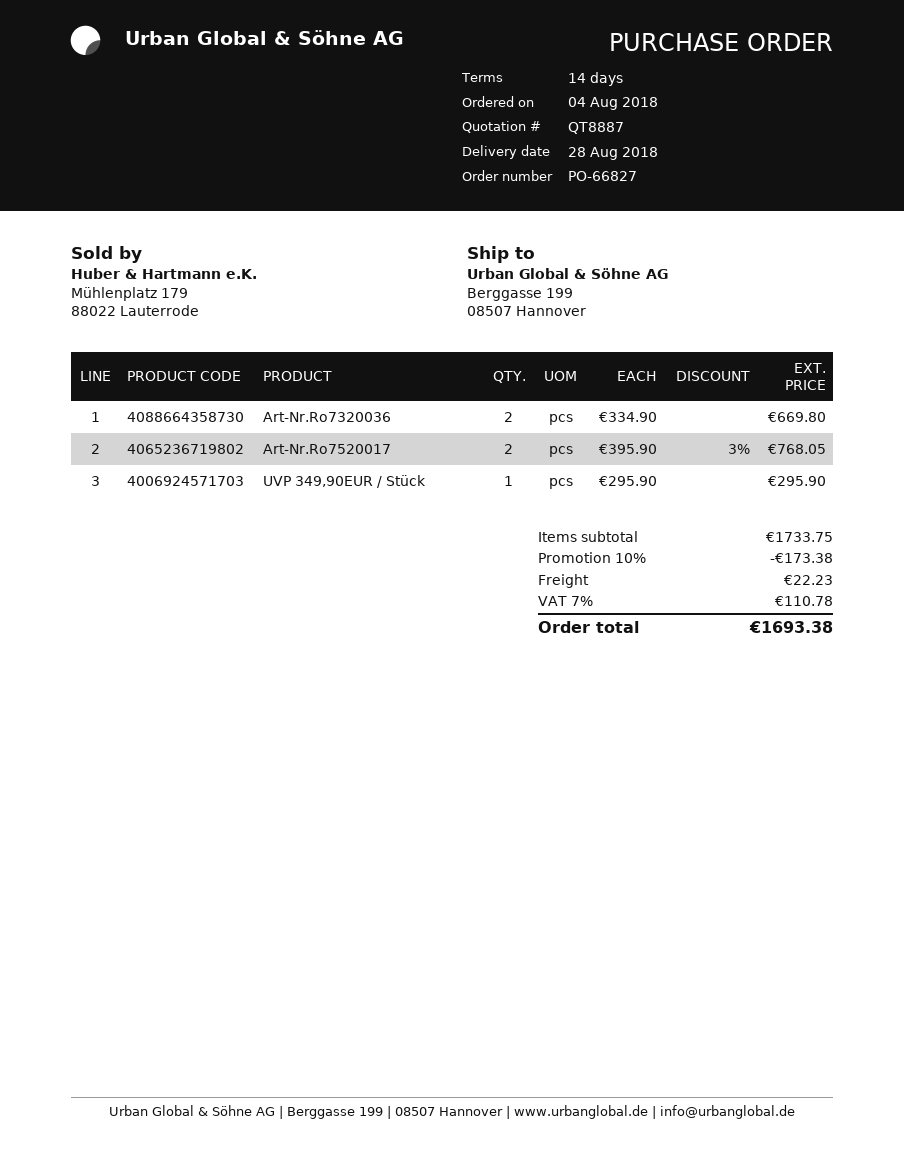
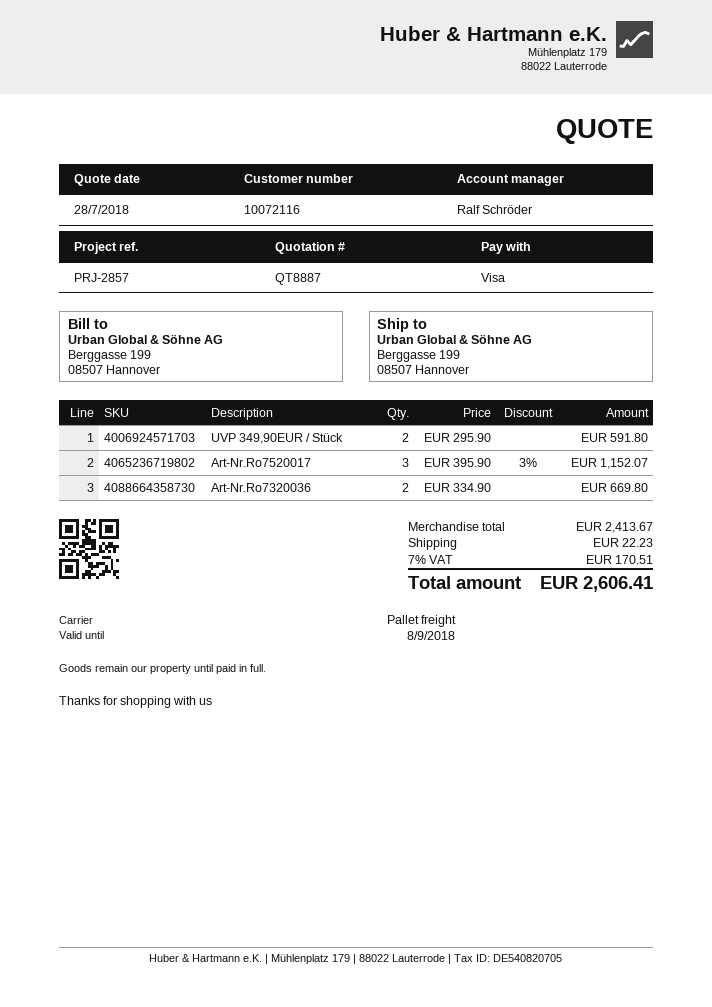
Art-Nr.Ro7520017: 2 x 395.90 - 3% = 768.05 -> 3 x 395.90 - 3% = 1152.07
UVP 349,90EUR / Stück: 1 x 295.90 = 295.90 -> 2 x 295.90 = 591.80
subtotal: 1733.75 -> 2413.67
discount: 10% = 173.38 -> none
tax: 7% = 110.78 -> 7% = 170.51
total: 1693.38 -> 2606.41

